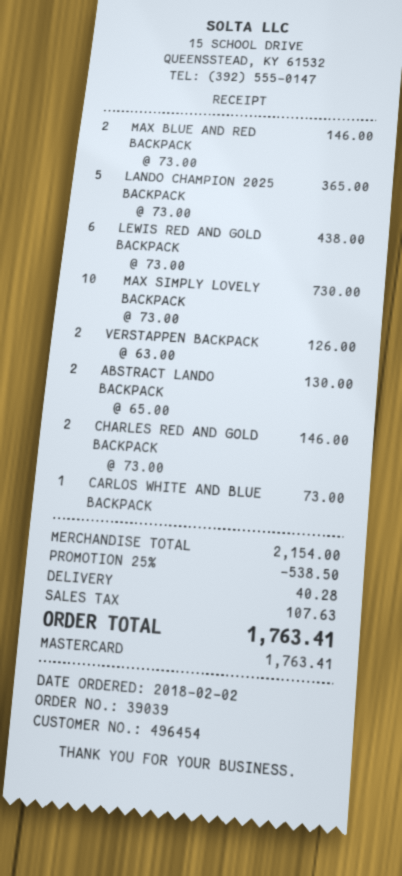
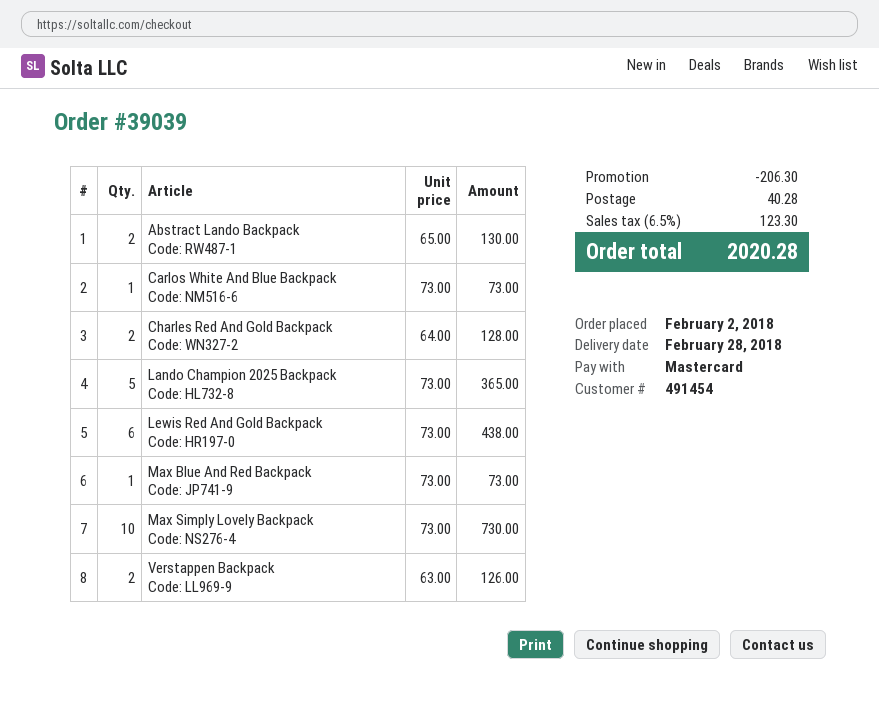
customer number: 496454 -> 491454
MAX BLUE AND RED BACKPACK: 2 x 73.00 = 146.00 -> 1 x 73.00 = 73.00
CHARLES RED AND GOLD BACKPACK: 2 x 73.00 = 146.00 -> 2 x 64.00 = 128.00
discount: 538.50 -> 206.30
tax: 107.63 -> 123.30
total: 1763.41 -> 2020.28

